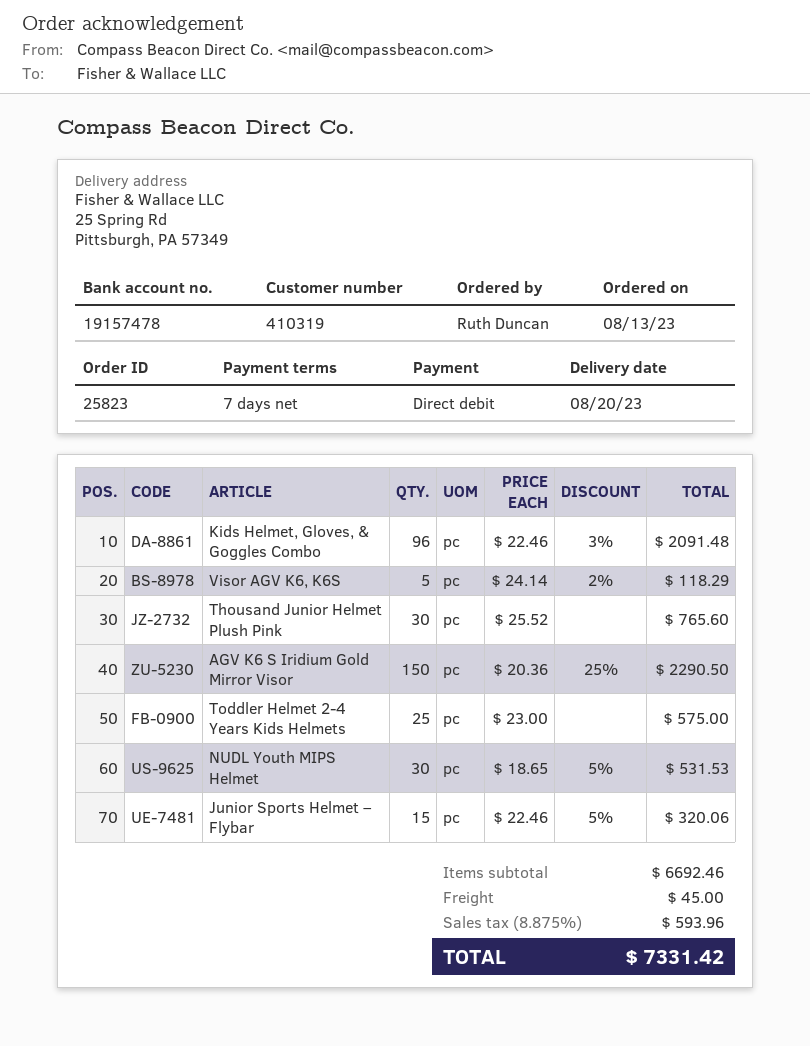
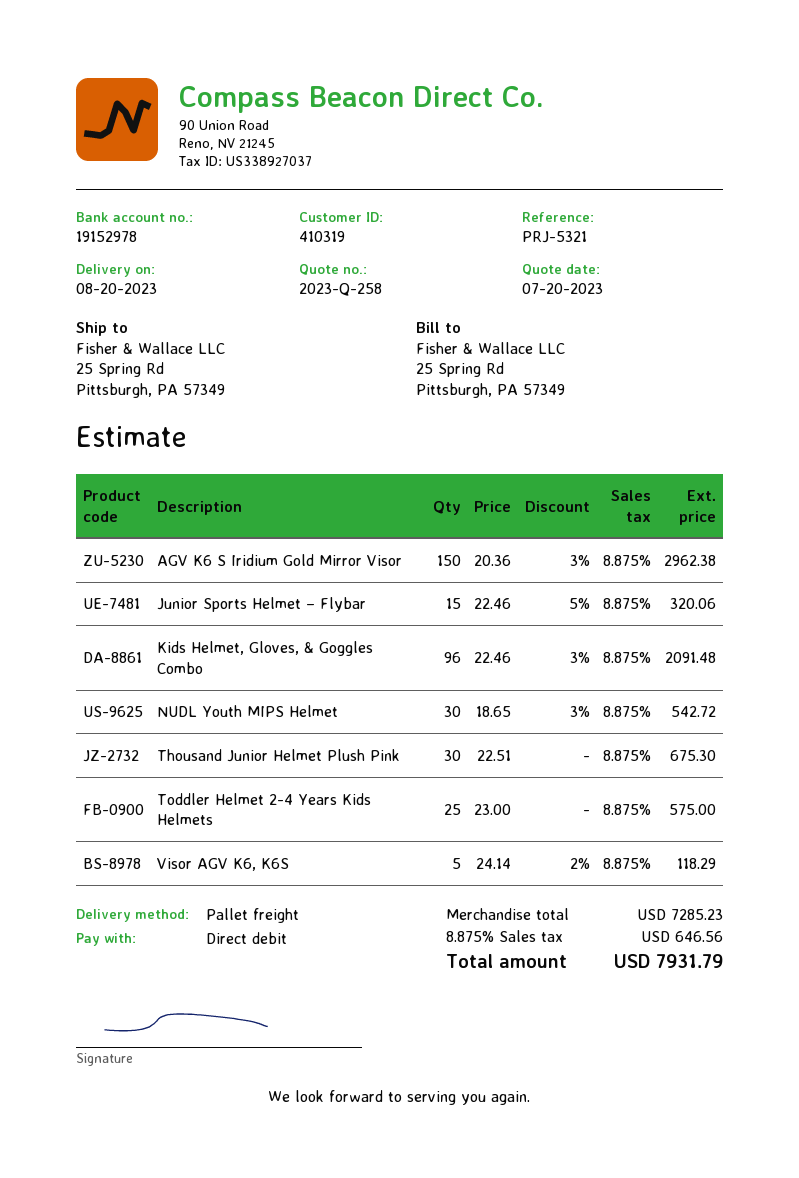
bank account: 19157478 -> 19152978
Thousand Junior Helmet Plush Pink: 30 x 25.52 = 765.60 -> 30 x 22.51 = 675.30
AGV K6 S Iridium Gold Mirror Visor: 150 x 20.36 - 25% = 2290.50 -> 150 x 20.36 - 3% = 2962.38
NUDL Youth MIPS Helmet: 30 x 18.65 - 5% = 531.53 -> 30 x 18.65 - 3% = 542.72
subtotal: 6692.46 -> 7285.23
shipping: 45.00 -> none
tax: 8.875% = 593.96 -> 8.875% = 646.56
total: 7331.42 -> 7931.79

